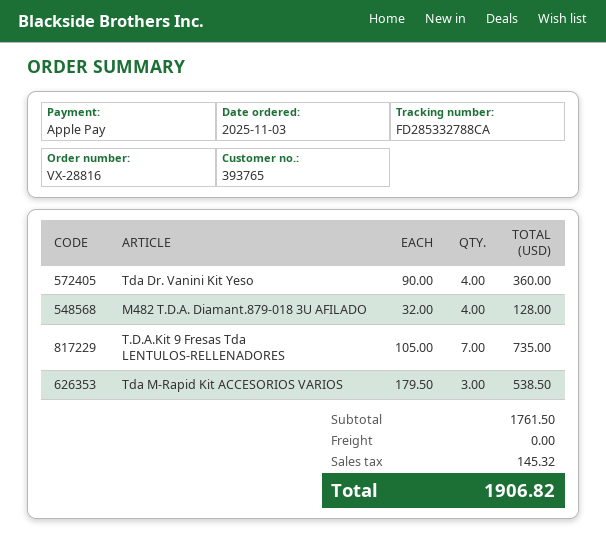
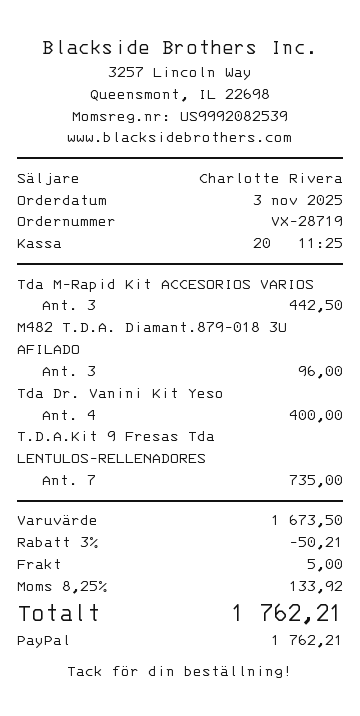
order number: VX-28816 -> VX-28719
payment method: Apple Pay -> PayPal
Tda Dr. Vanini Kit Yeso: 4 for 360.00 -> 4 for 400.00
M482 T.D.A. Diamant.879-018 3U AFILADO: 4 for 128.00 -> 3 for 96.00
Tda M-Rapid Kit ACCESORIOS VARIOS: 3 for 538.50 -> 3 for 442.50
subtotal: 1761.50 -> 1673.50
discount: none -> 3% = 50.21
shipping: 0.00 -> 5.00
tax: 145.32 -> 133.92
total: 1906.82 -> 1762.21

